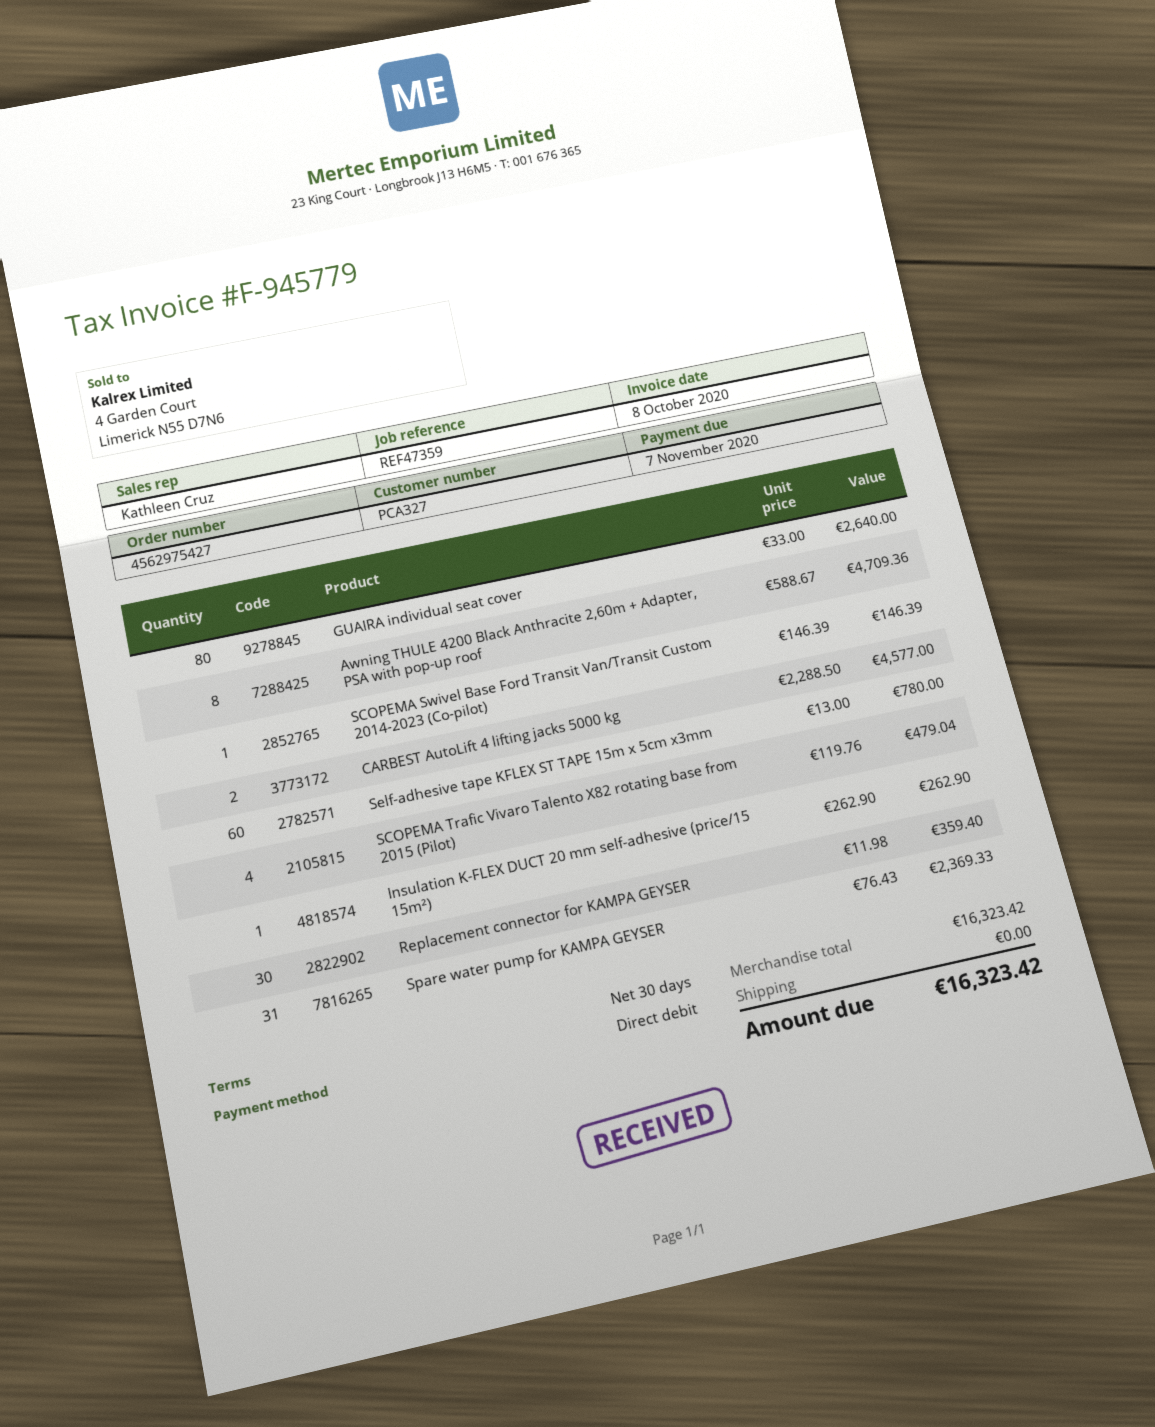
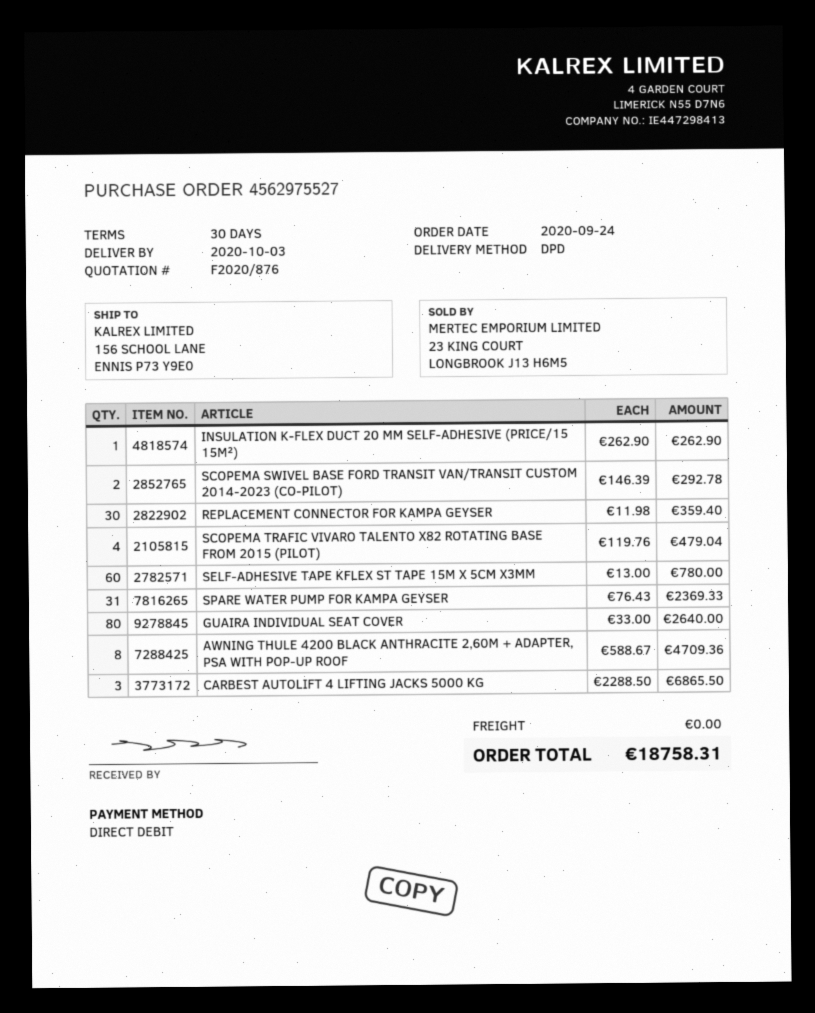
order number: 4562975427 -> 4562975527
SCOPEMA Swivel Base Ford Transit Van/Transit Custom 2014-2023 (Co-pilot): 1 x 146.39 = 146.39 -> 2 x 146.39 = 292.78
CARBEST AutoLift 4 lifting jacks 5000 kg: 2 x 2288.50 = 4577.00 -> 3 x 2288.50 = 6865.50
total: 16323.42 -> 18758.31

